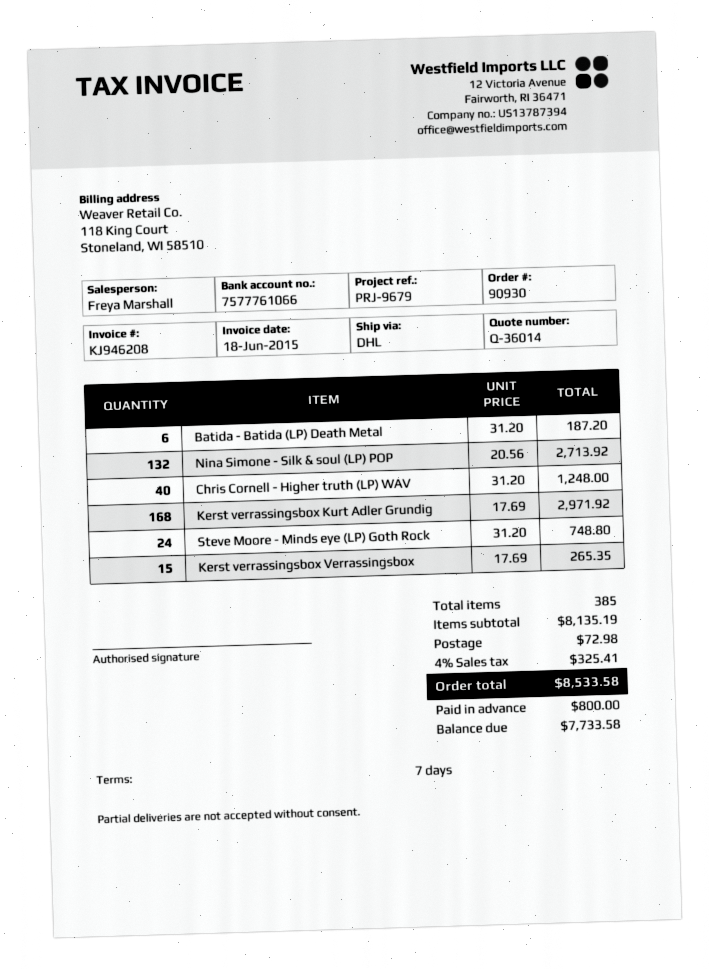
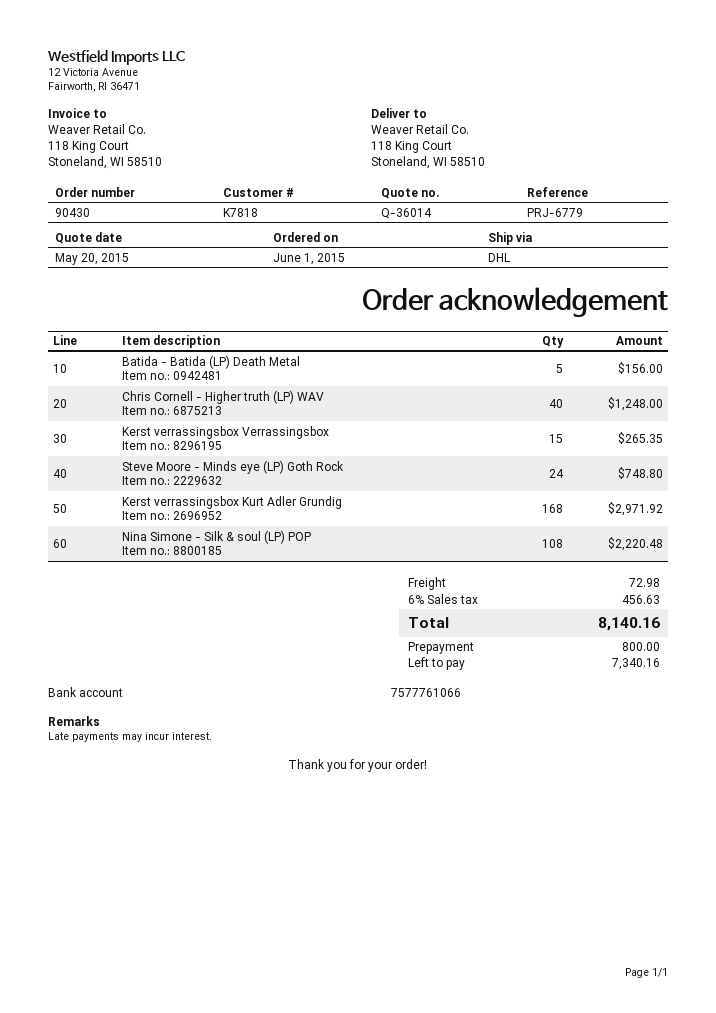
order number: 90930 -> 90430
reference: PRJ-9679 -> PRJ-6779
Batida - Batida (LP) Death Metal: 6 for 187.20 -> 5 for 156.00
Nina Simone - Silk & soul (LP) POP: 132 for 2713.92 -> 108 for 2220.48
tax: 4% = 325.41 -> 6% = 456.63
total: 8533.58 -> 8140.16
balance: 7733.58 -> 7340.16

